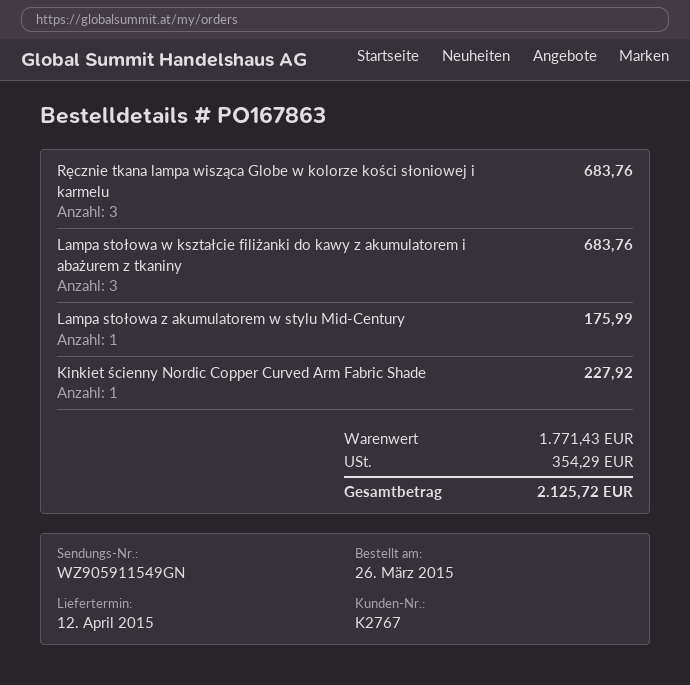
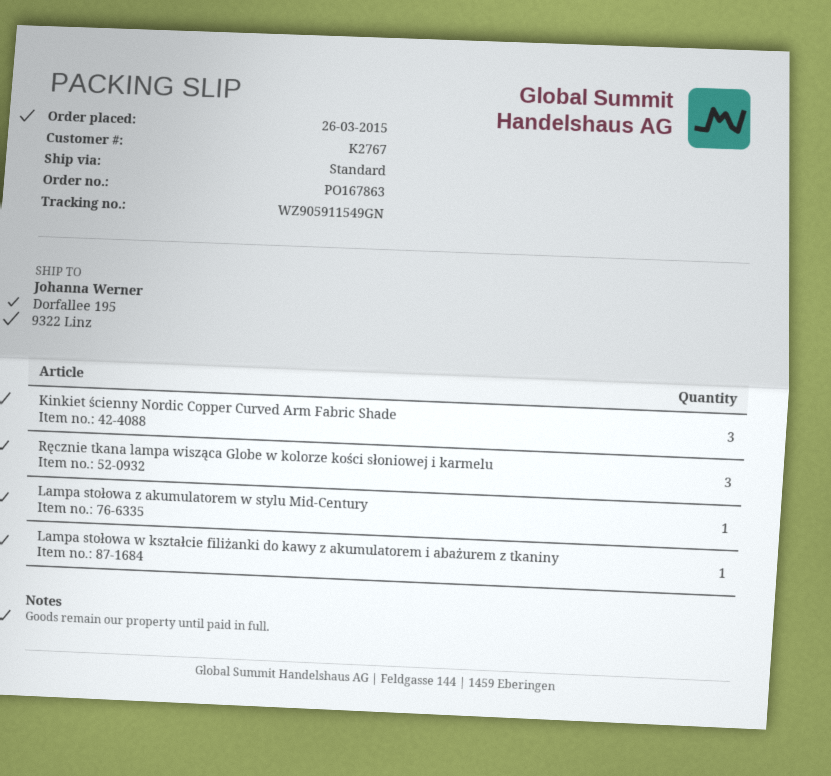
Lampa stołowa w kształcie filiżanki do kawy z akumulatorem i abażurem z tkaniny: 3 -> 1
Kinkiet ścienny Nordic Copper Curved Arm Fabric Shade: 1 -> 3

